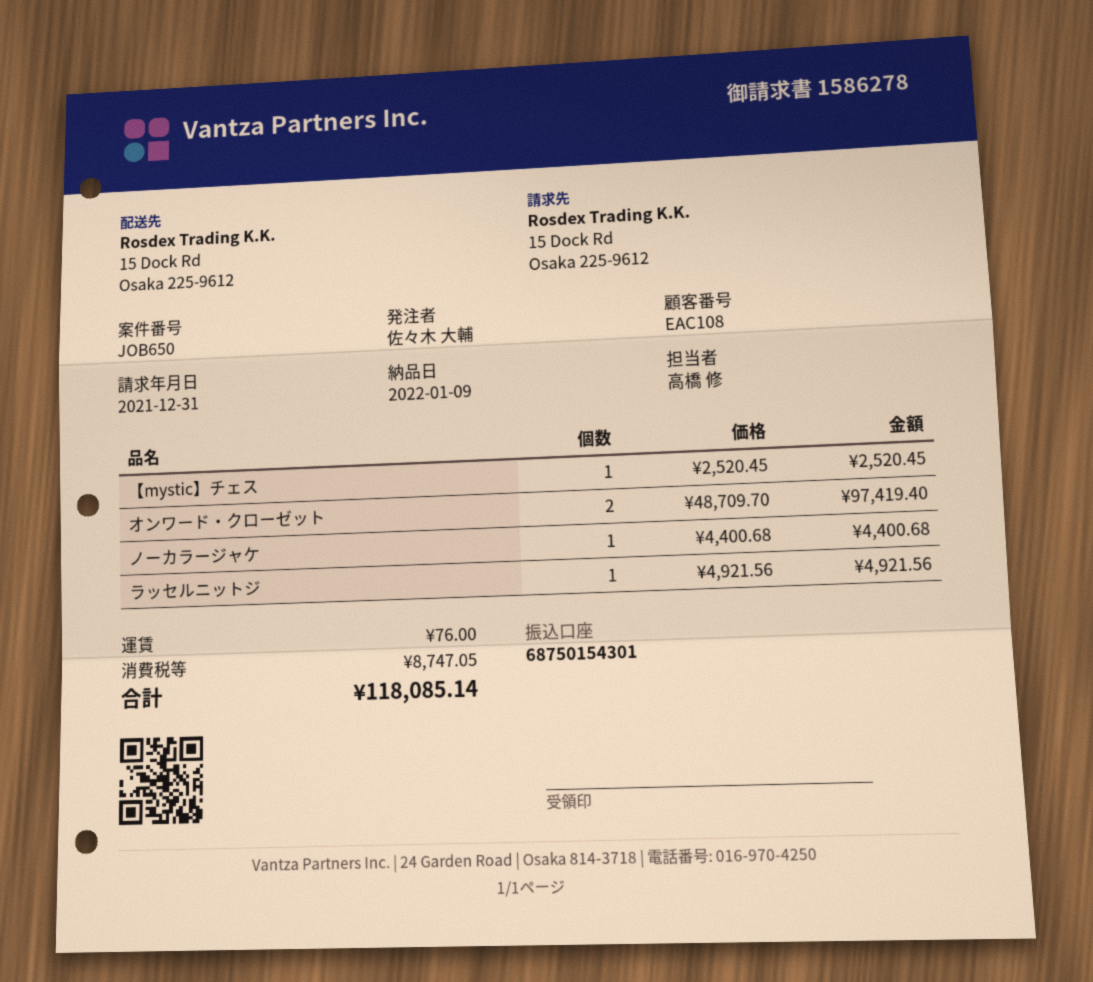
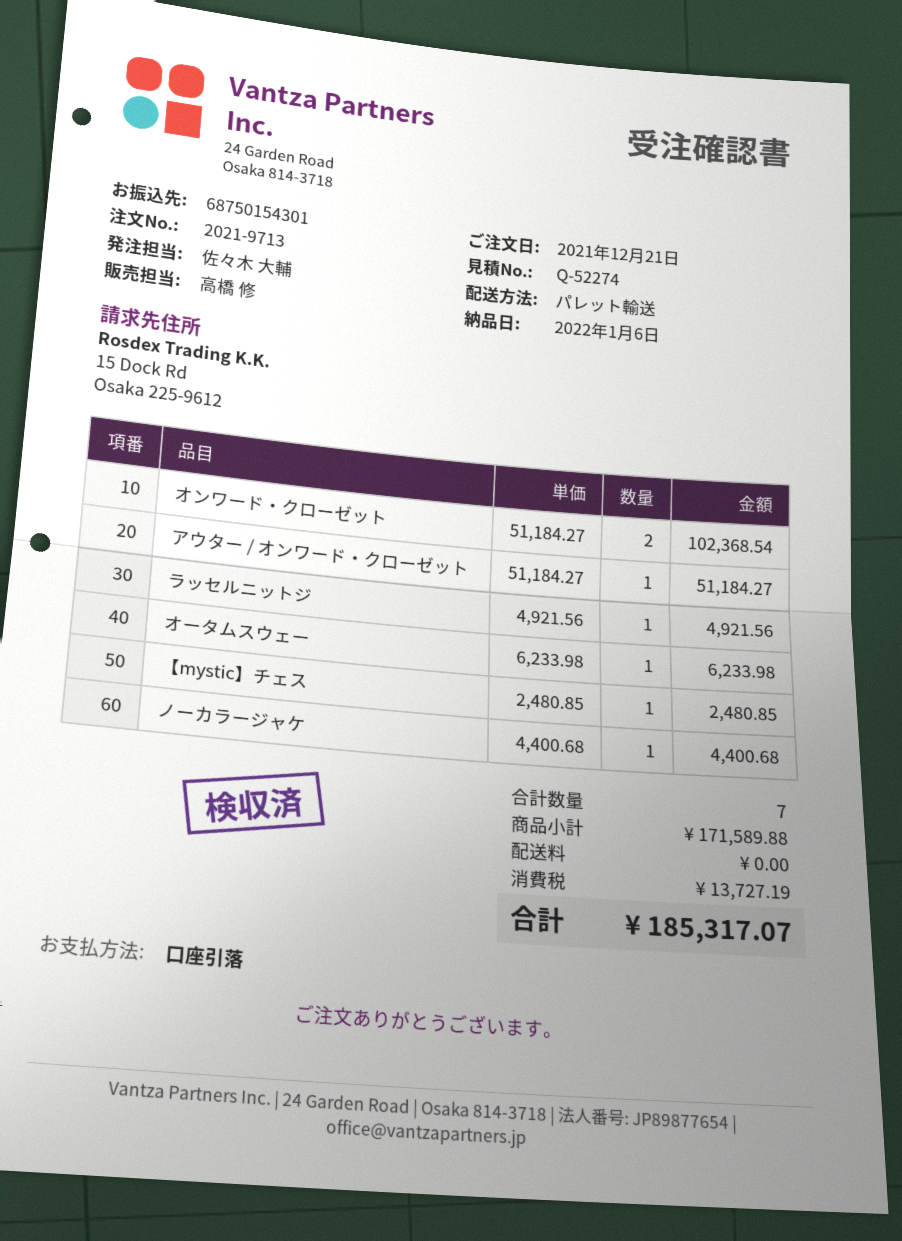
delivery date: 2022-01-09 -> 2022-01-06
【mystic】チェス: 1 x 2520.45 = 2520.45 -> 1 x 2480.85 = 2480.85
オンワード・クローゼット: 2 x 48709.70 = 97419.40 -> 2 x 51184.27 = 102368.54
アウター / オンワード・クローゼット: none -> 1 x 51184.27 = 51184.27
オータムスウェー: none -> 1 x 6233.98 = 6233.98
shipping: 76.00 -> 0.00
tax: 8747.05 -> 13727.19
total: 118085.14 -> 185317.07

